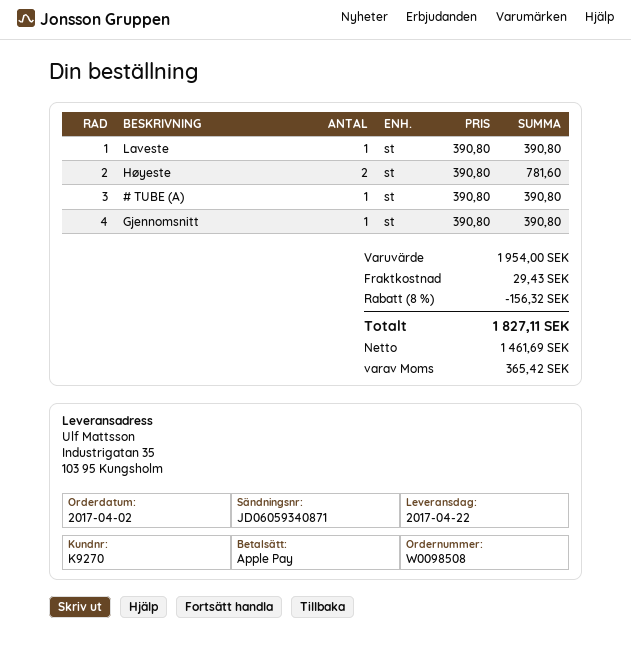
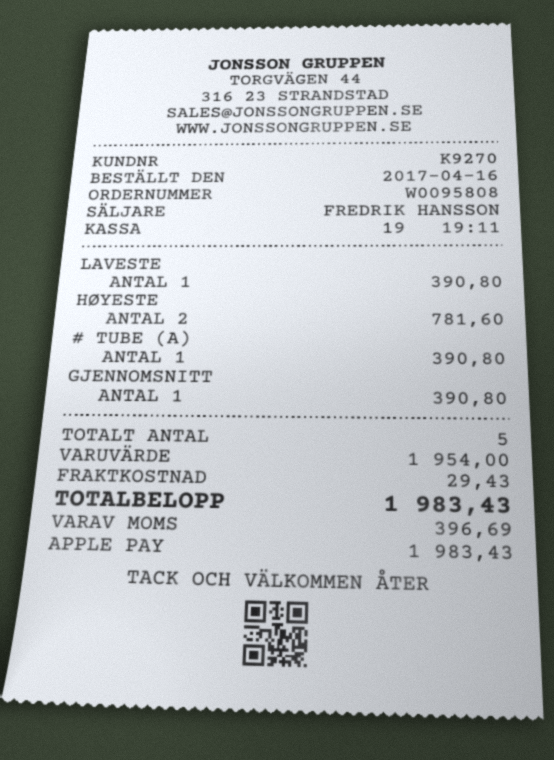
order number: W0098508 -> W0095808
order date: 2017-04-02 -> 2017-04-16
discount: 8% = 156.32 -> none
tax: 365.42 -> 396.69
total: 1827.11 -> 1983.43

